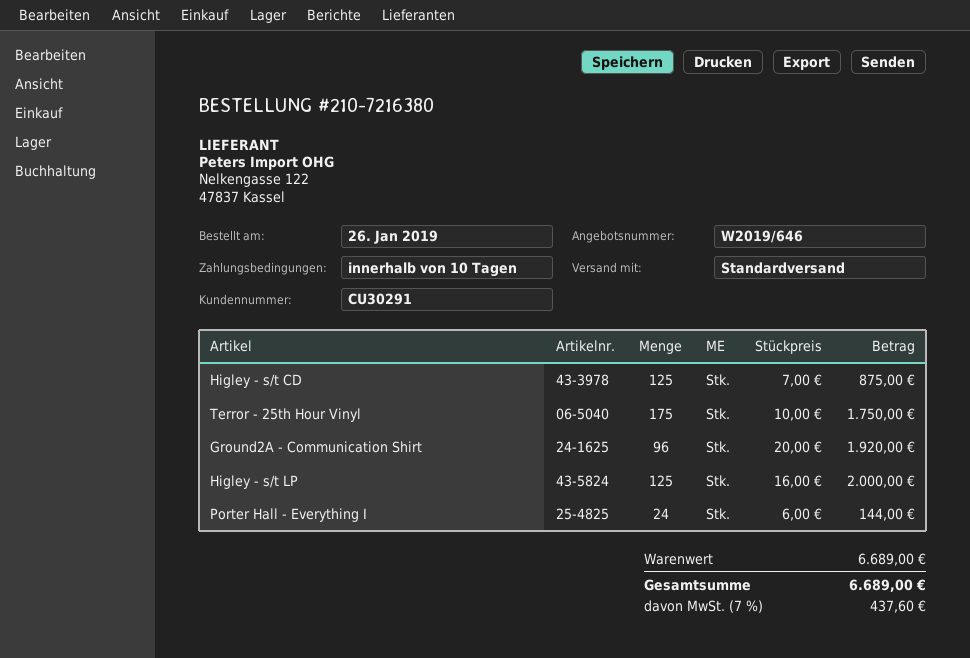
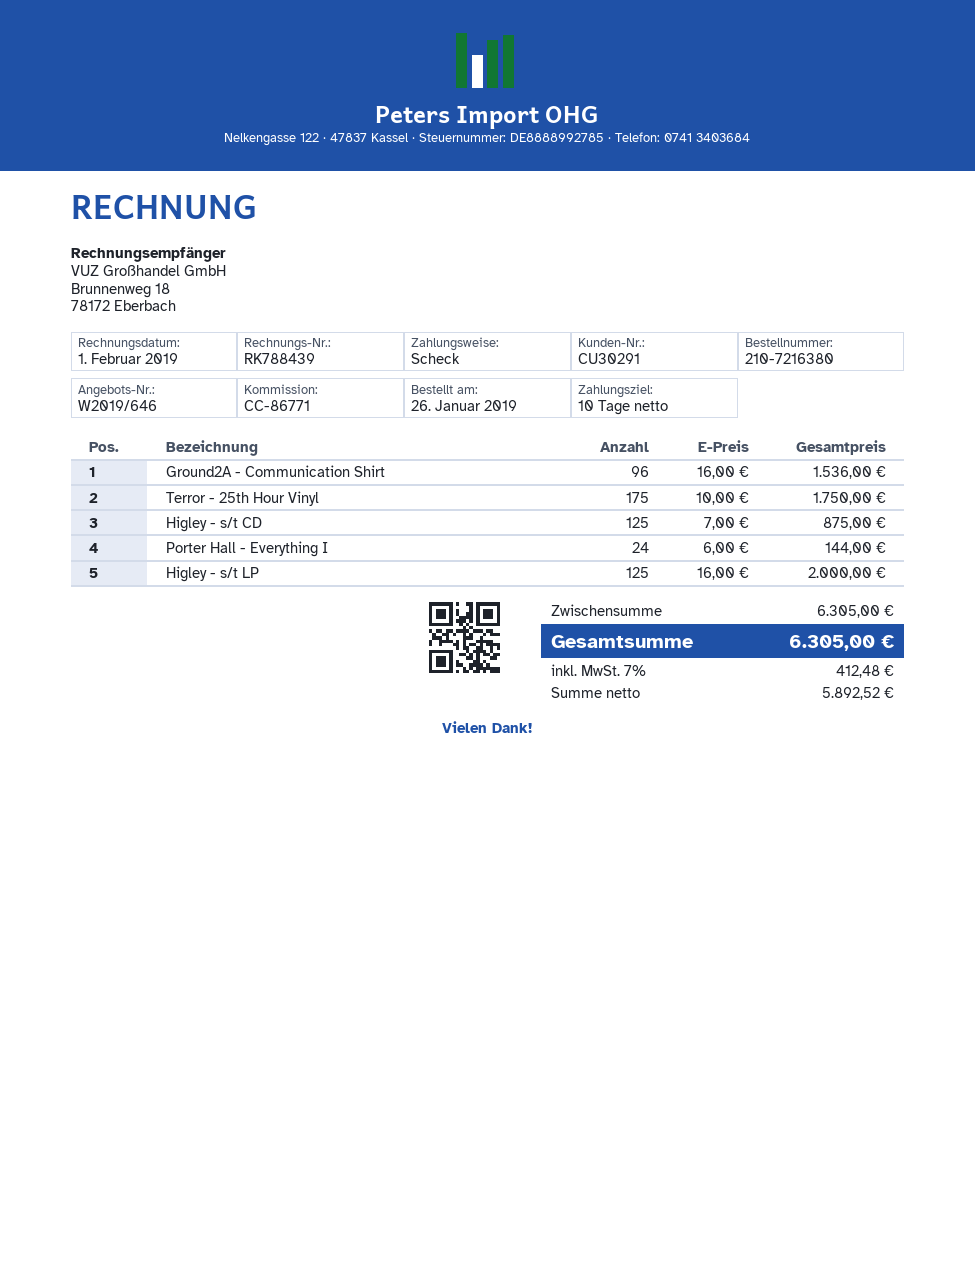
Ground2A - Communication Shirt: 96 x 20.00 = 1920.00 -> 96 x 16.00 = 1536.00
subtotal: 6689.00 -> 6305.00
tax: 7% = 437.60 -> 7% = 412.48
total: 6689.00 -> 6305.00

